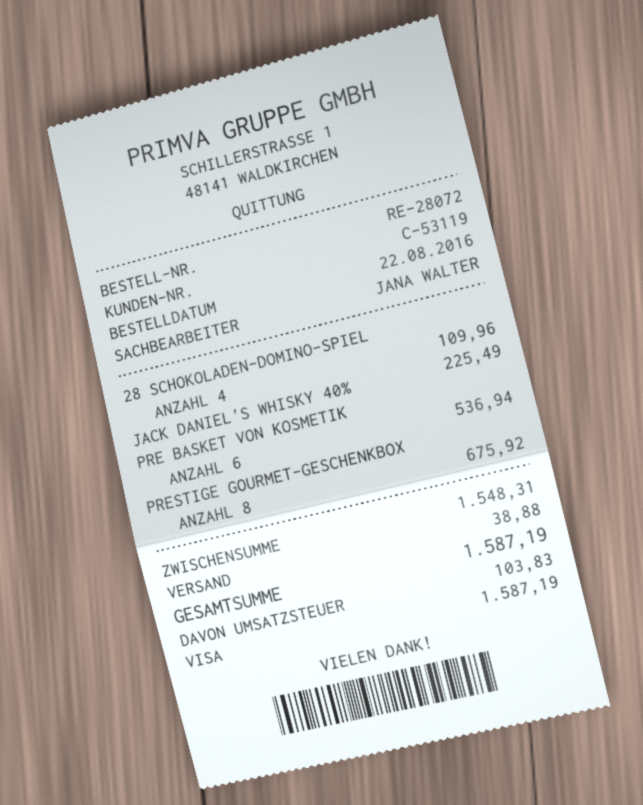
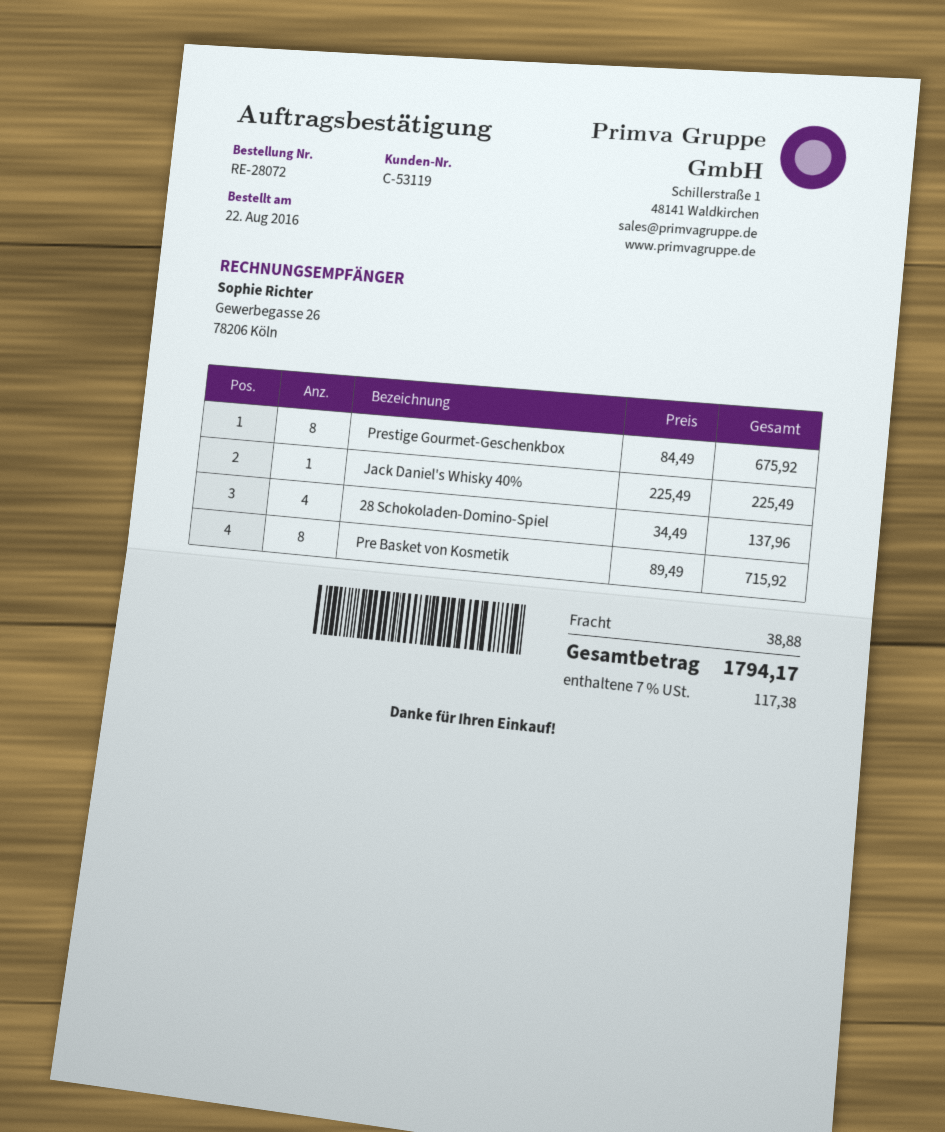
28 SCHOKOLADEN-DOMINO-SPIEL: 4 for 109.96 -> 4 for 137.96
PRE BASKET VON KOSMETIK: 6 for 536.94 -> 8 for 715.92
tax: 103.83 -> 117.38
total: 1587.19 -> 1794.17

